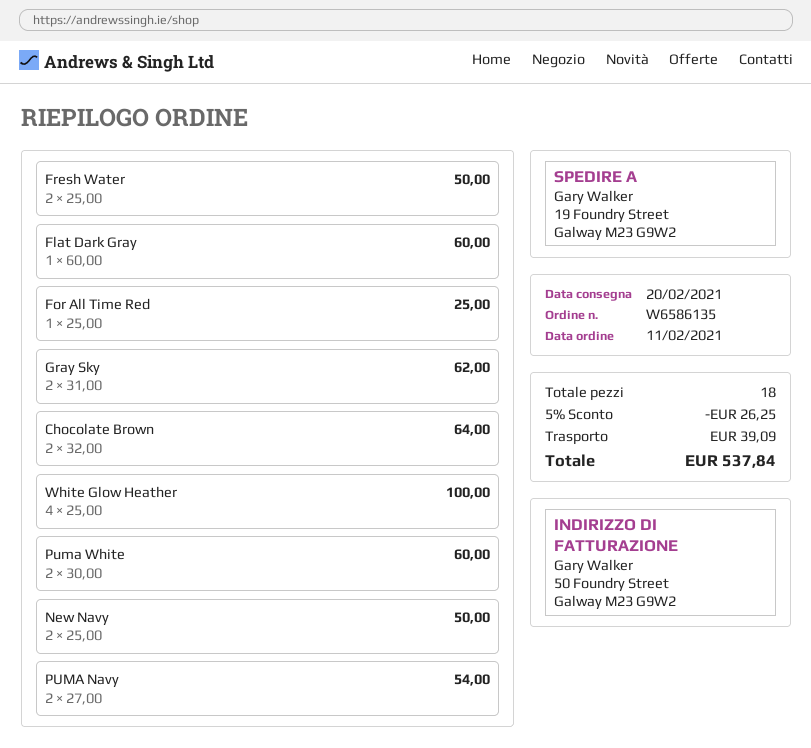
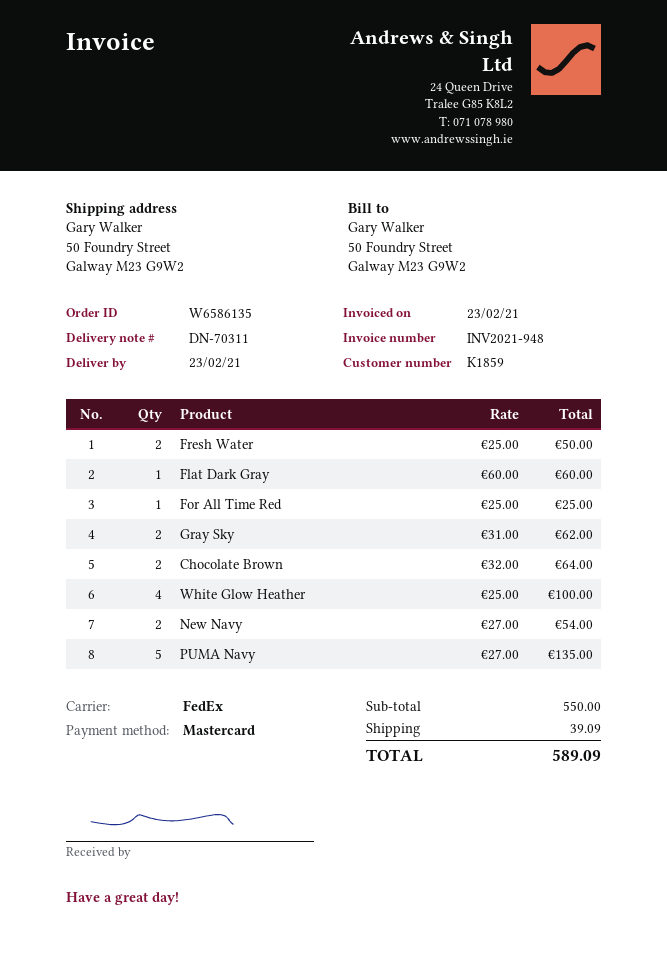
delivery date: 2021-02-20 -> 2021-02-23
ship to: 19 Foundry Street, Galway M23 G9W2 -> 50 Foundry Street, Galway M23 G9W2
Puma White: 2 x 30.00 = 60.00 -> none
New Navy: 2 x 25.00 = 50.00 -> 2 x 27.00 = 54.00
PUMA Navy: 2 x 27.00 = 54.00 -> 5 x 27.00 = 135.00
discount: 5% = 26.25 -> none
total: 537.84 -> 589.09

